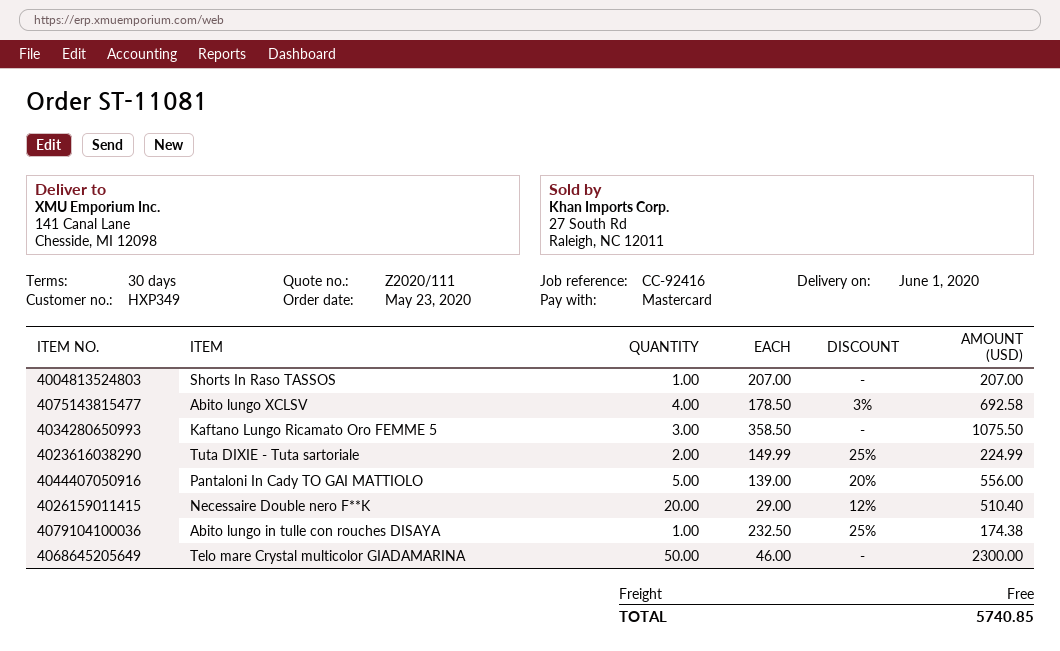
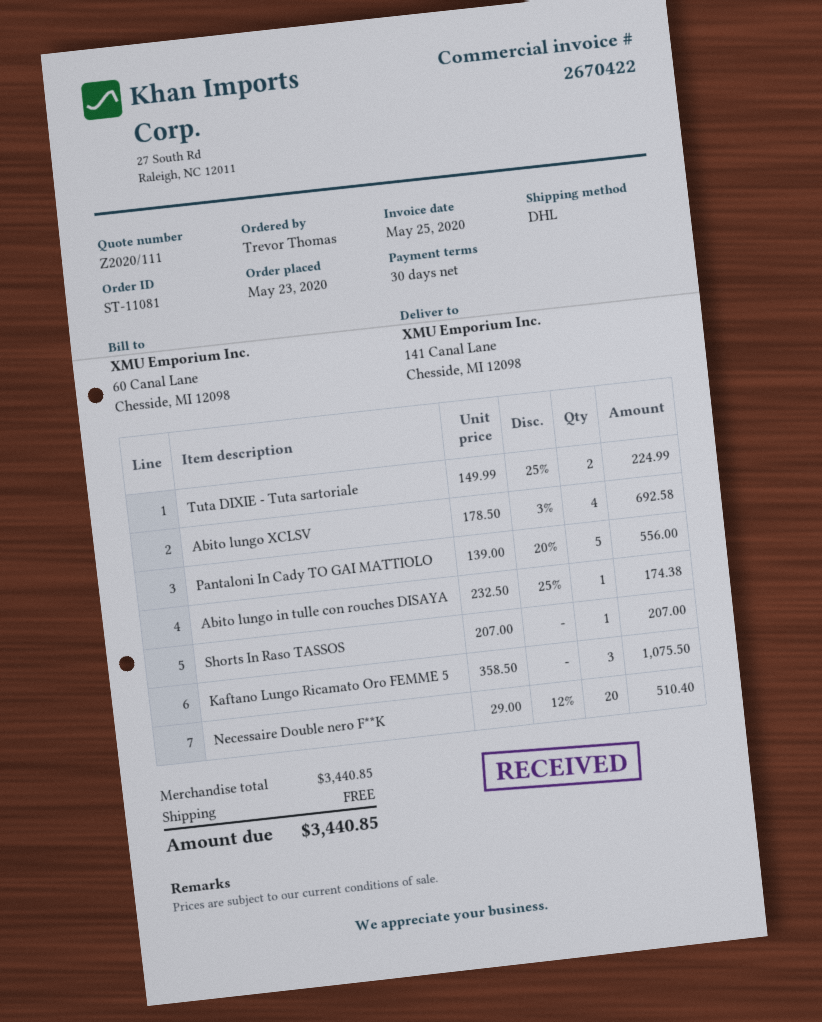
Telo mare Crystal multicolor GIADAMARINA: 50 x 46.00 = 2300.00 -> none
total: 5740.85 -> 3440.85

